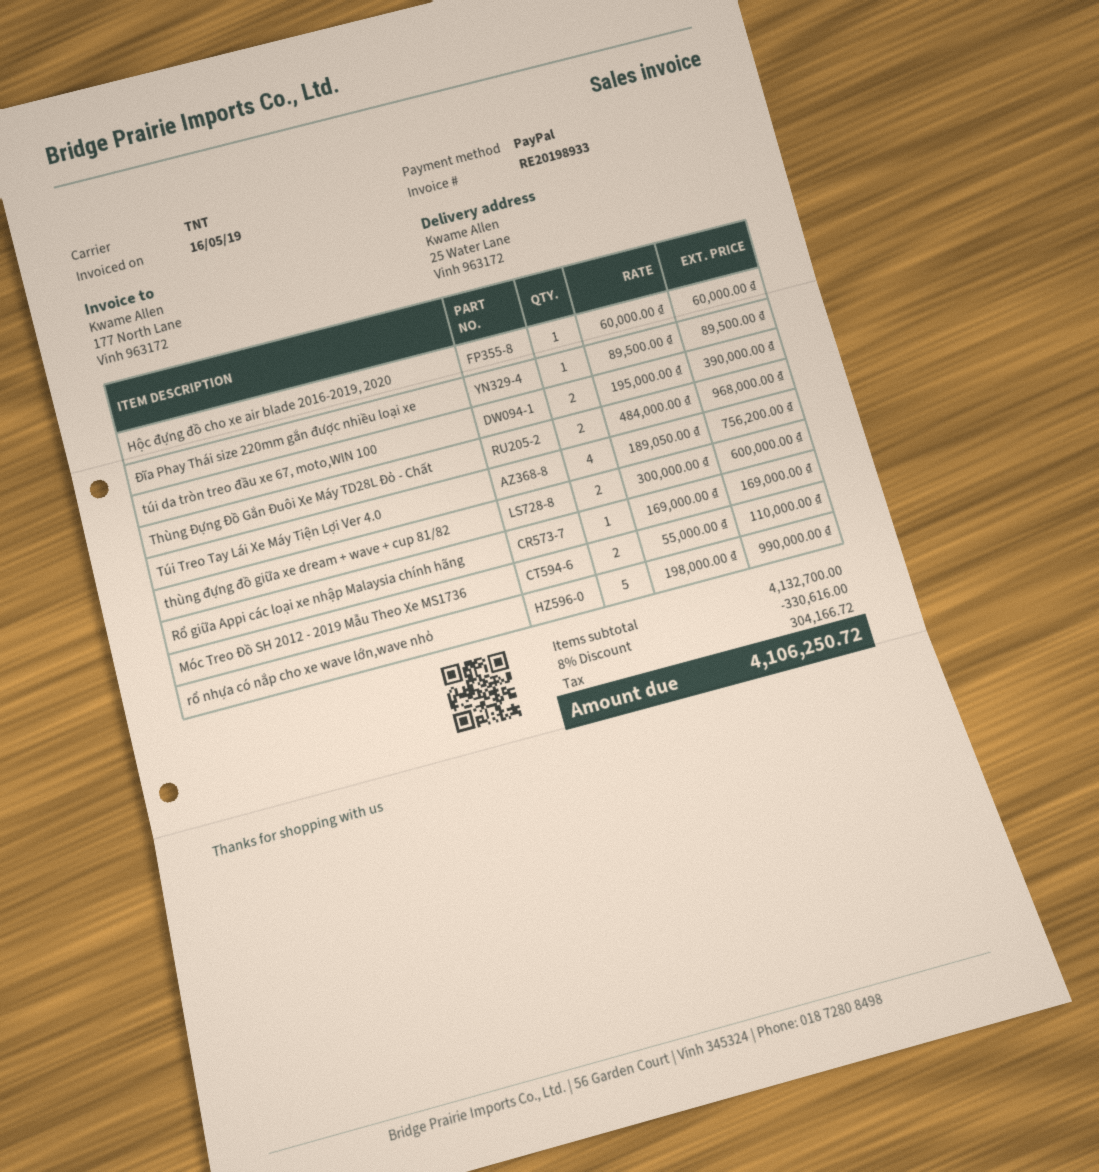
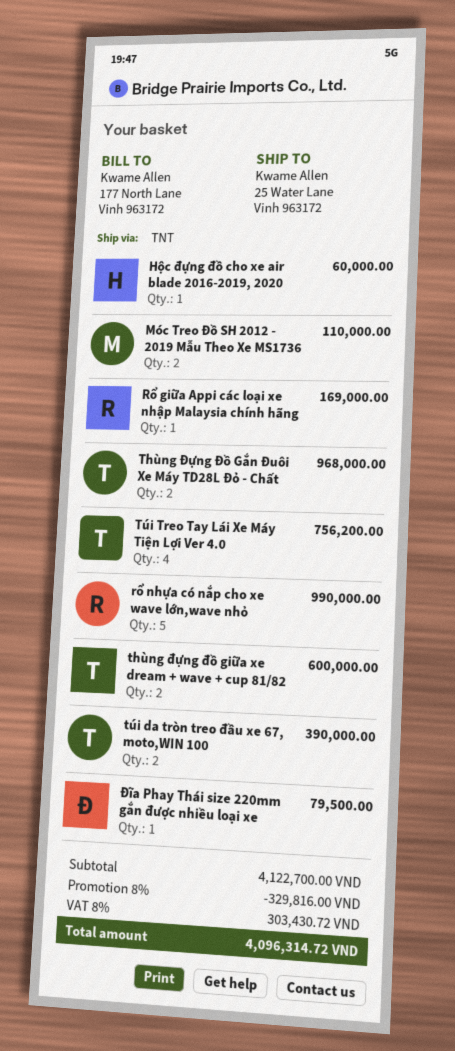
Đĩa Phay Thái size 220mm gắn được nhiều loại xe: 1 for 89500.00 -> 1 for 79500.00
subtotal: 4132700.00 -> 4122700.00
discount: 8% = 330616.00 -> 8% = 329816.00
tax: 304166.72 -> 303430.72
total: 4106250.72 -> 4096314.72

